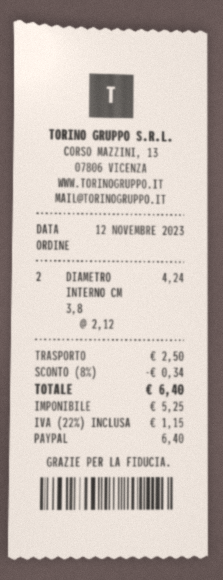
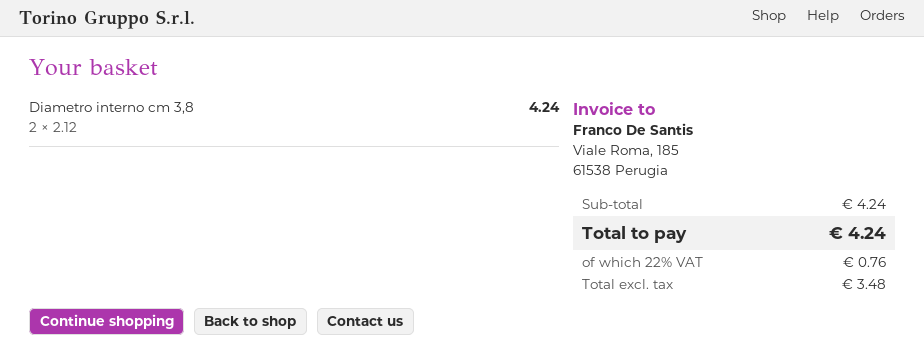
discount: 8% = 0.34 -> none
shipping: 2.50 -> none
net: 5.25 -> 3.48
tax: 22% = 1.15 -> 22% = 0.76
total: 6.40 -> 4.24

